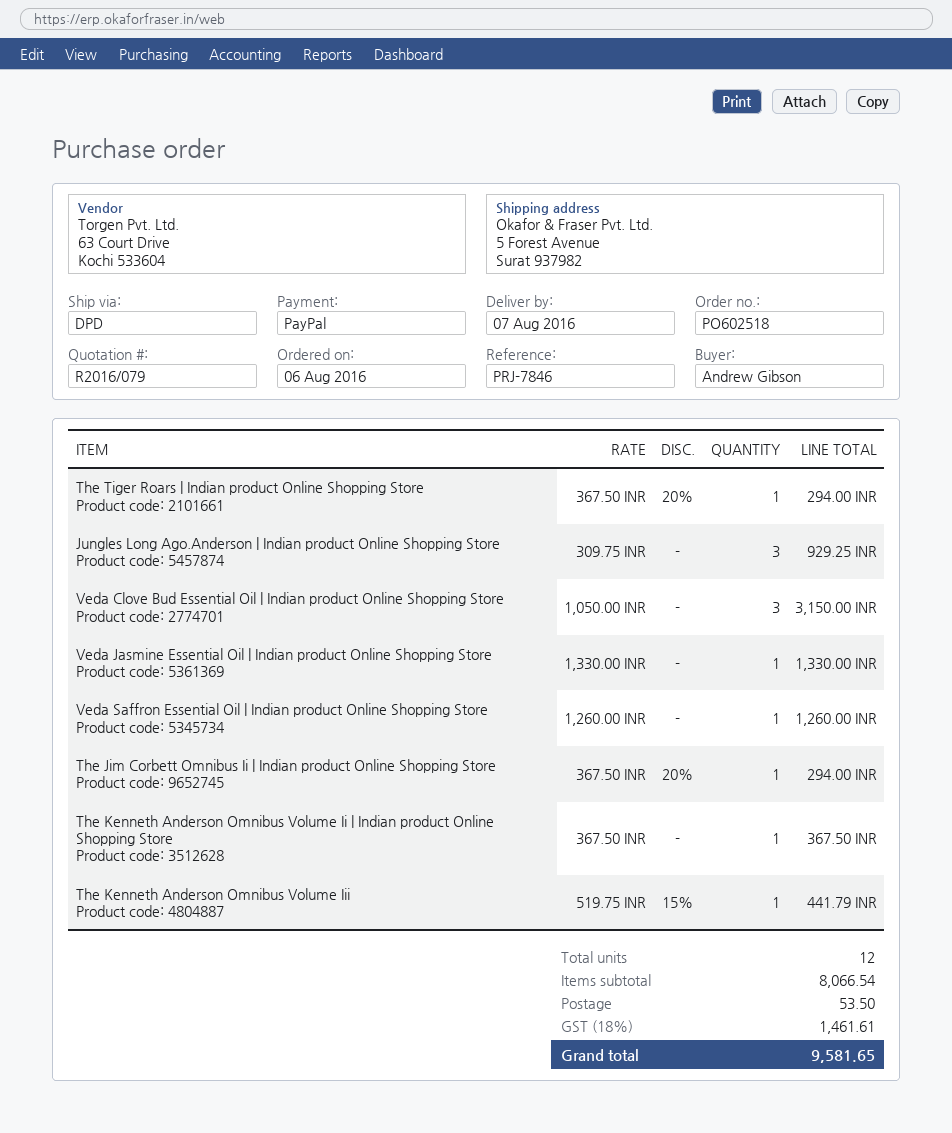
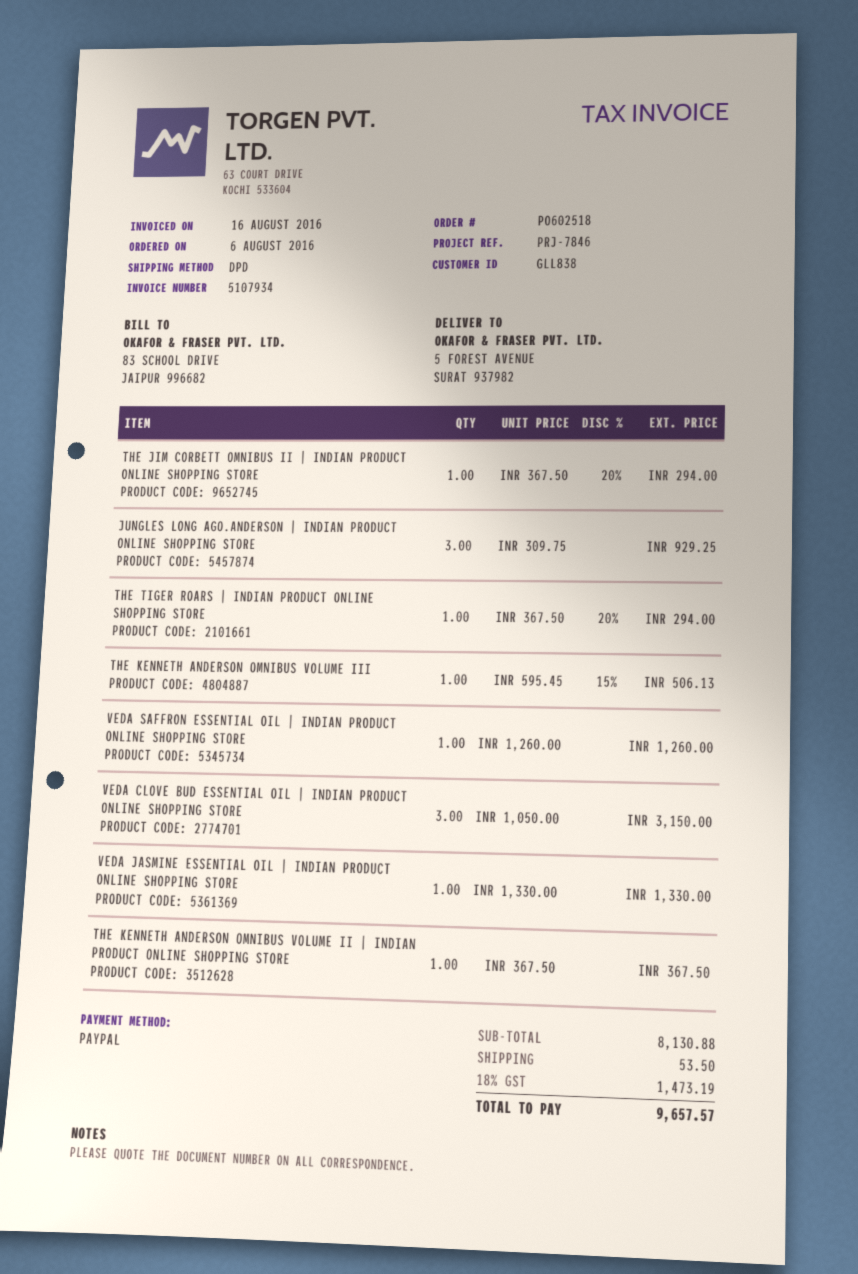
The Kenneth Anderson Omnibus Volume Iii: 1 x 519.75 - 15% = 441.79 -> 1 x 595.45 - 15% = 506.13
subtotal: 8066.54 -> 8130.88
tax: 18% = 1461.61 -> 18% = 1473.19
total: 9581.65 -> 9657.57

